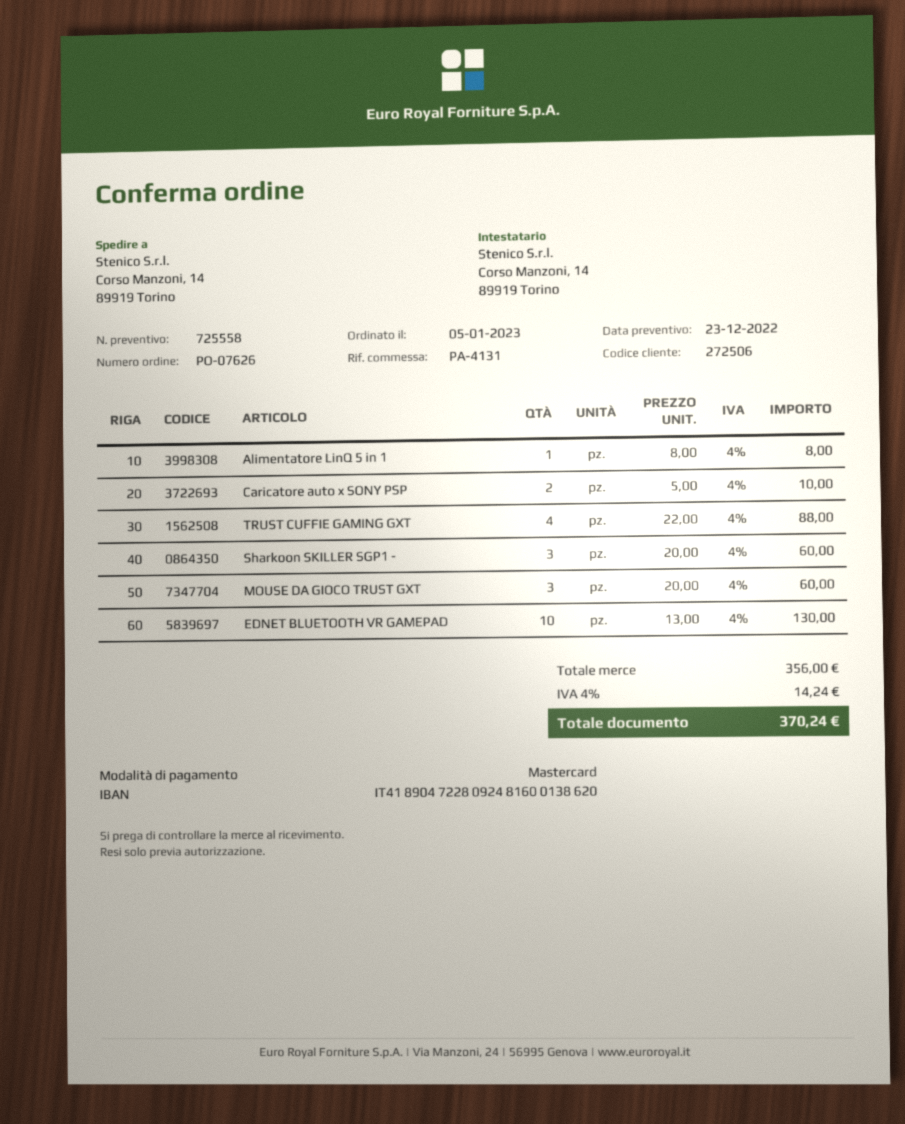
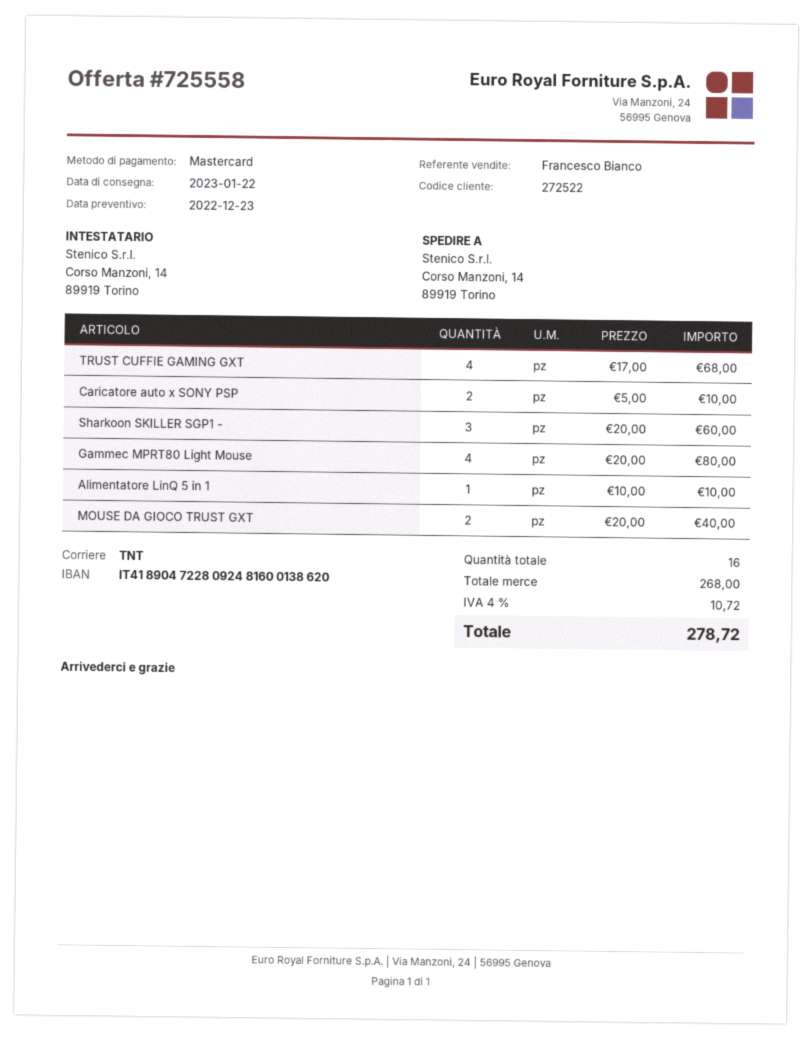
customer number: 272506 -> 272522
Alimentatore LinQ 5 in 1: 1 x 8.00 = 8.00 -> 1 x 10.00 = 10.00
TRUST CUFFIE GAMING GXT: 4 x 22.00 = 88.00 -> 4 x 17.00 = 68.00
MOUSE DA GIOCO TRUST GXT: 3 x 20.00 = 60.00 -> 2 x 20.00 = 40.00
EDNET BLUETOOTH VR GAMEPAD: 10 x 13.00 = 130.00 -> none
Gammec MPRT80 Light Mouse: none -> 4 x 20.00 = 80.00
subtotal: 356.00 -> 268.00
tax: 4% = 14.24 -> 4% = 10.72
total: 370.24 -> 278.72

